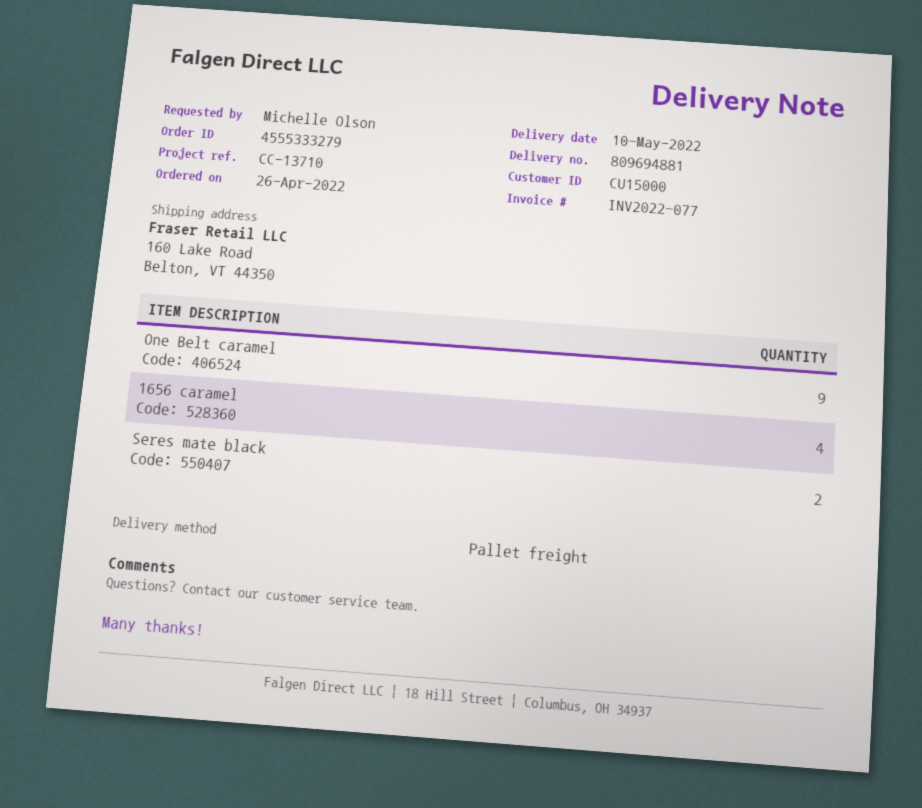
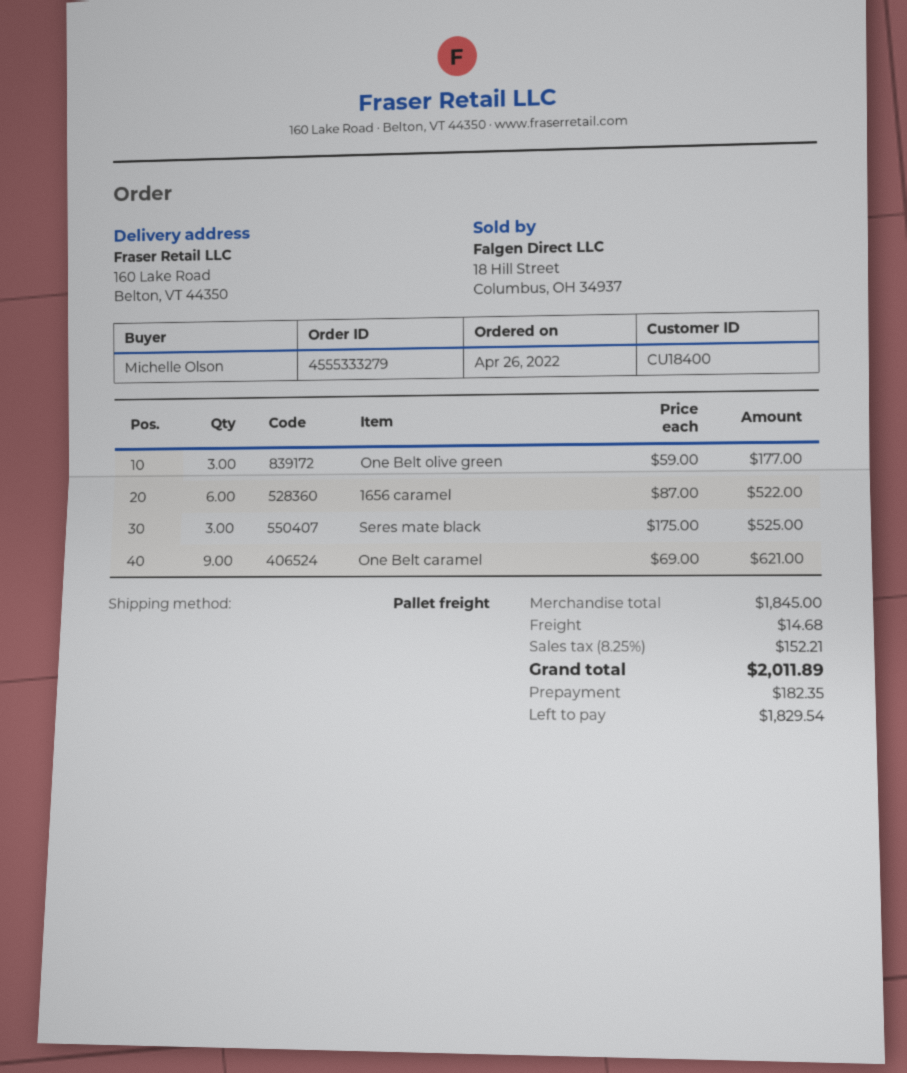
customer number: CU15000 -> CU18400
1656 caramel: 4 -> 6
Seres mate black: 2 -> 3
One Belt olive green: none -> 3

